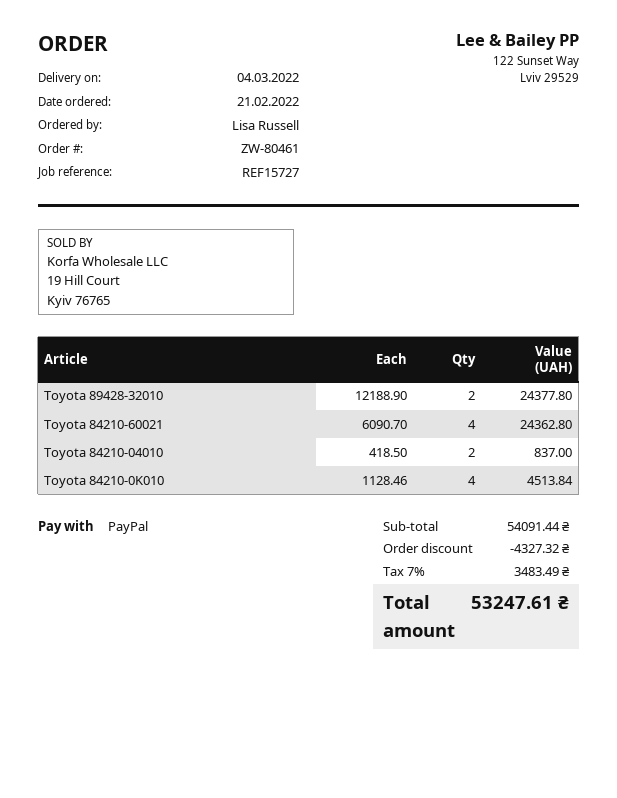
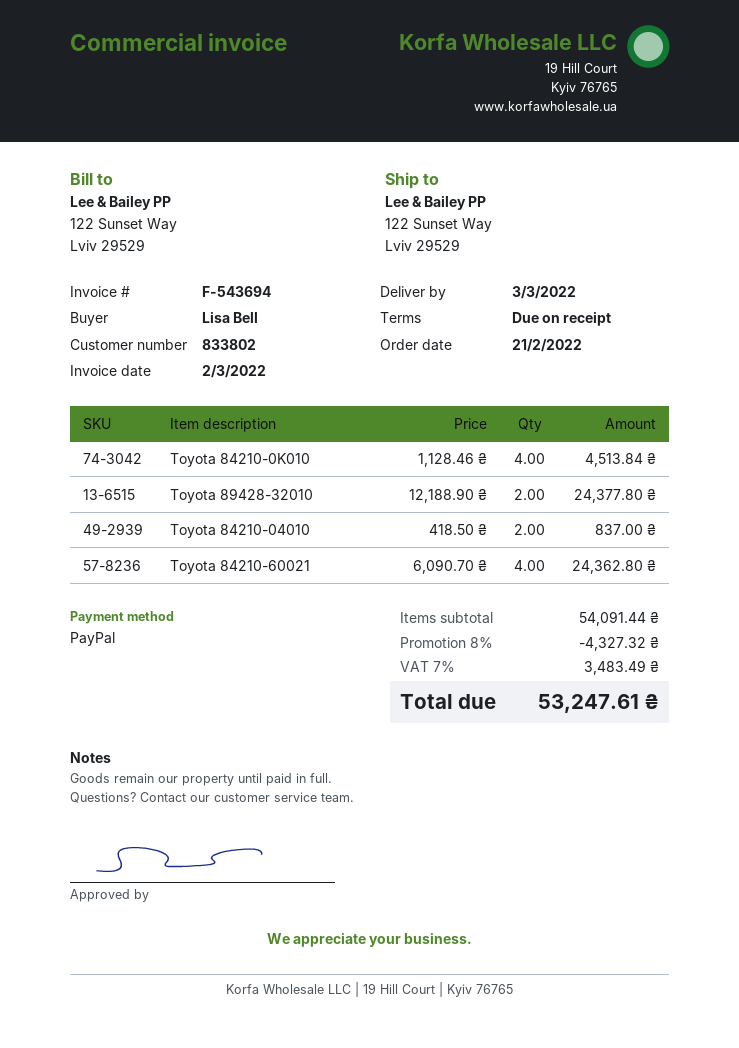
delivery date: 2022-03-04 -> 2022-03-03
ordered by: Lisa Russell -> Lisa Bell

